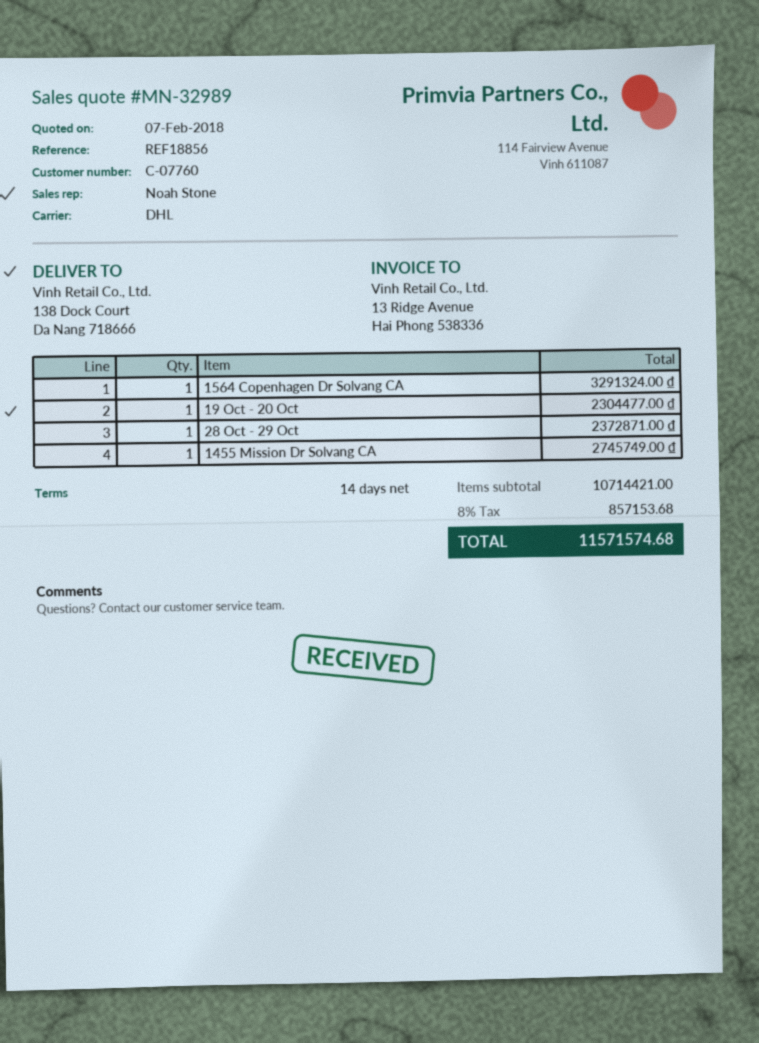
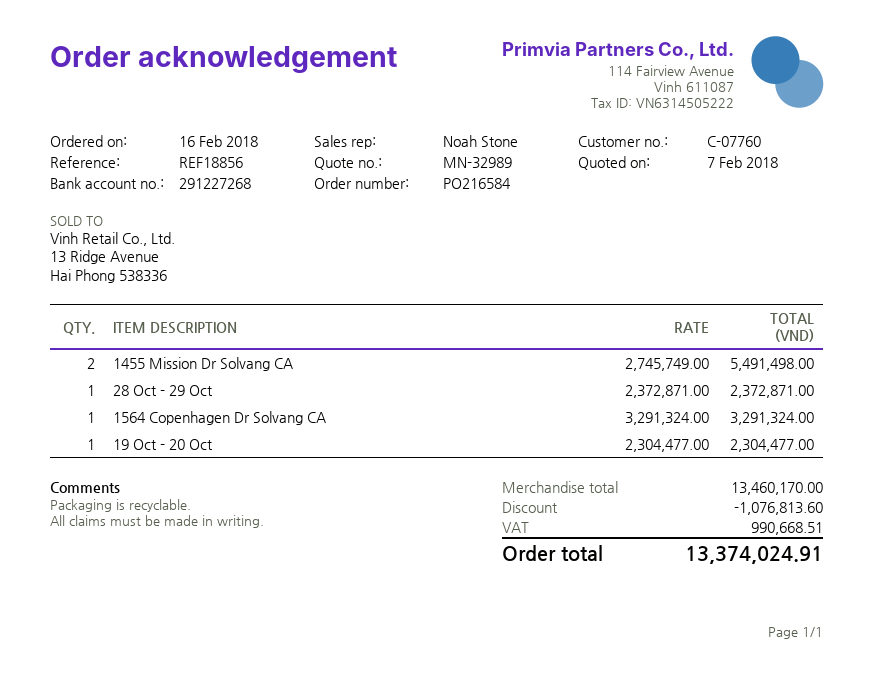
1455 Mission Dr Solvang CA: 1 for 2745749.00 -> 2 for 5491498.00
subtotal: 10714421.00 -> 13460170.00
discount: none -> 1076813.60
tax: 857153.68 -> 990668.51
total: 11571574.68 -> 13374024.91

